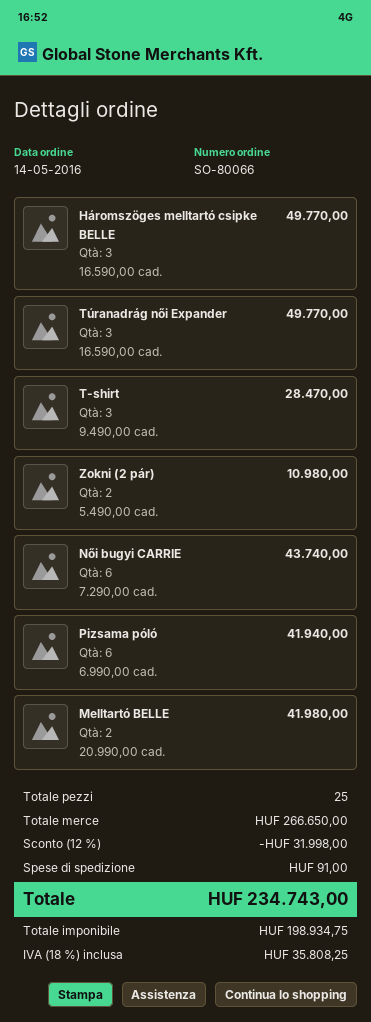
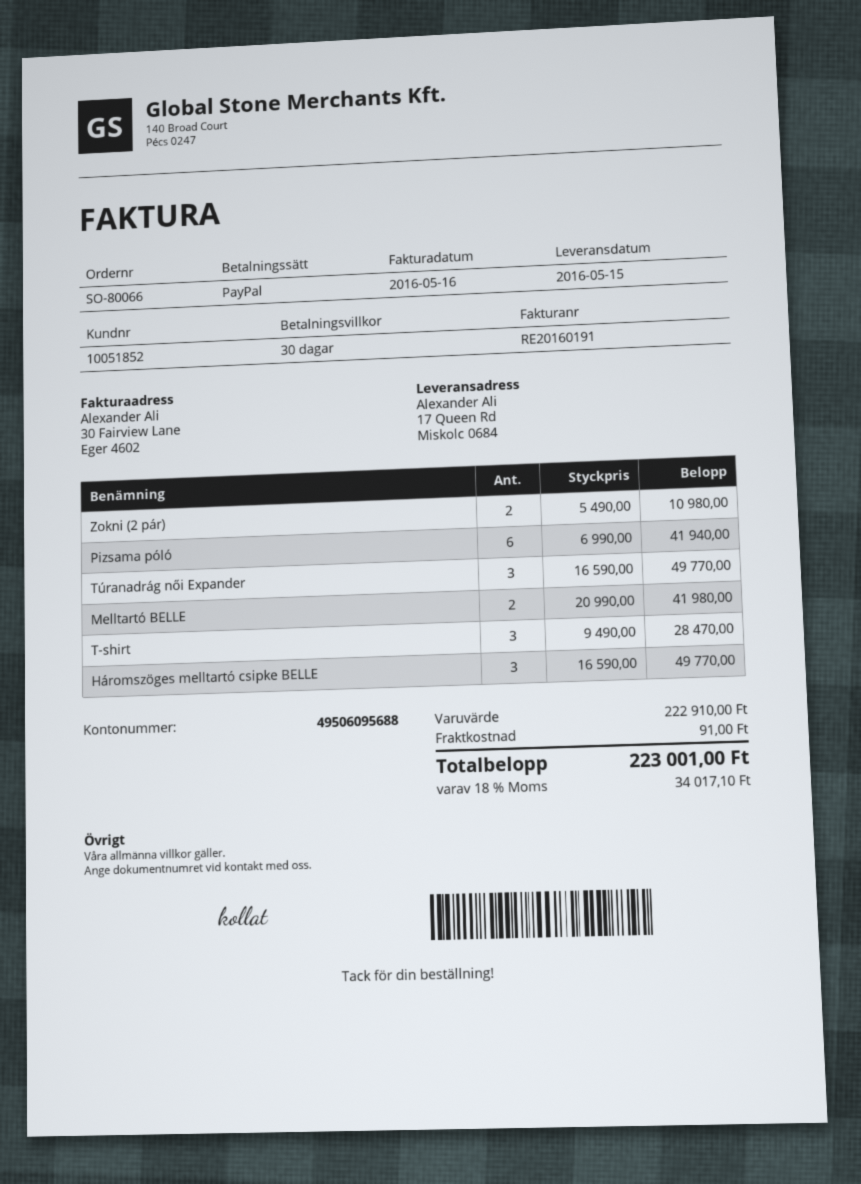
Női bugyi CARRIE: 6 x 7290.00 = 43740.00 -> none
subtotal: 266650.00 -> 222910.00
discount: 12% = 31998.00 -> none
tax: 18% = 35808.25 -> 18% = 34017.10
total: 234743.00 -> 223001.00

